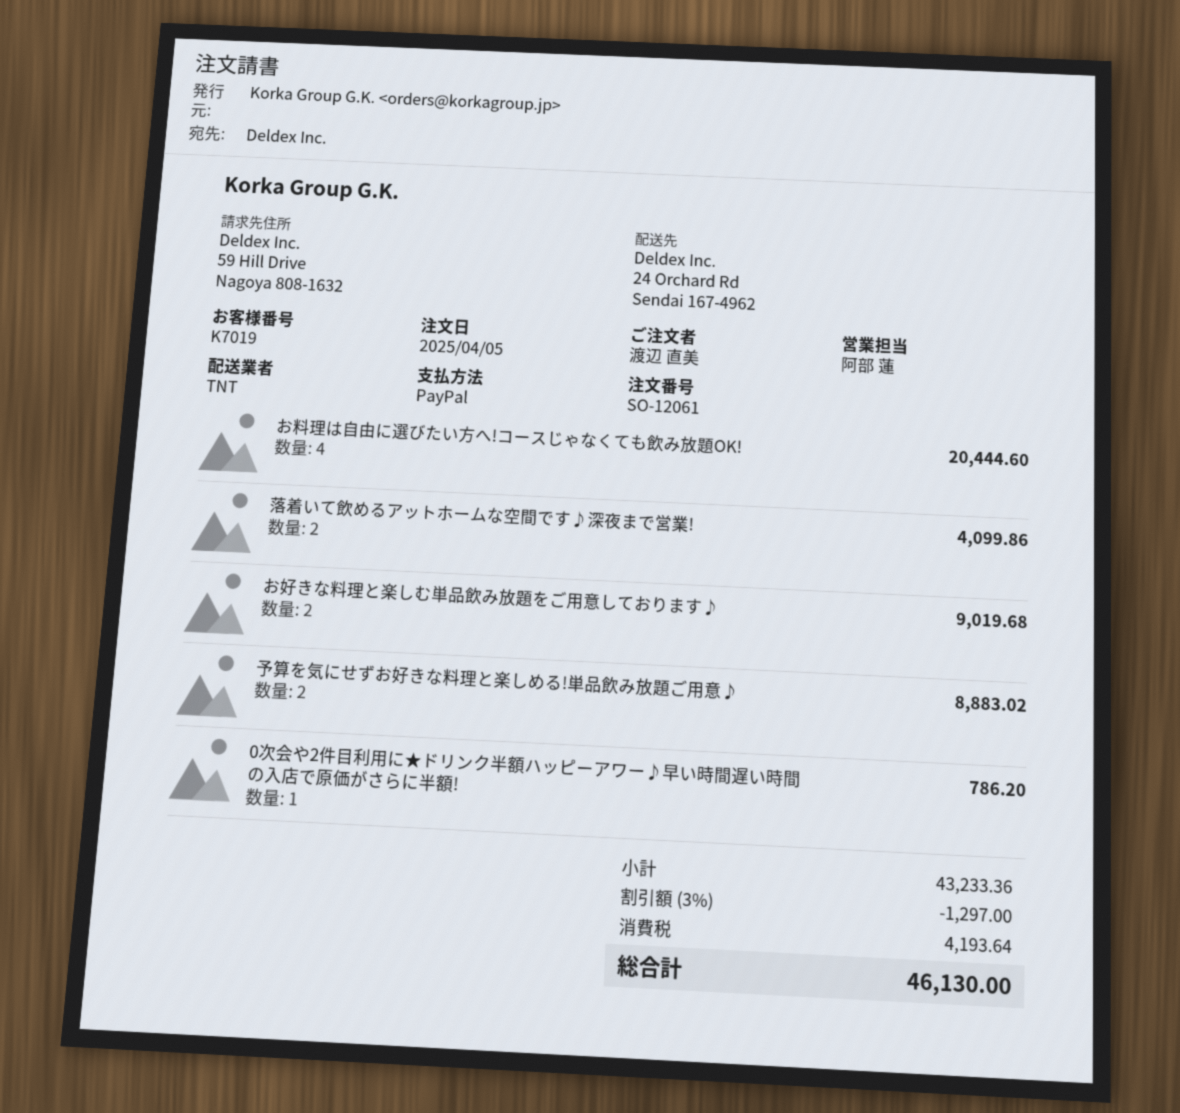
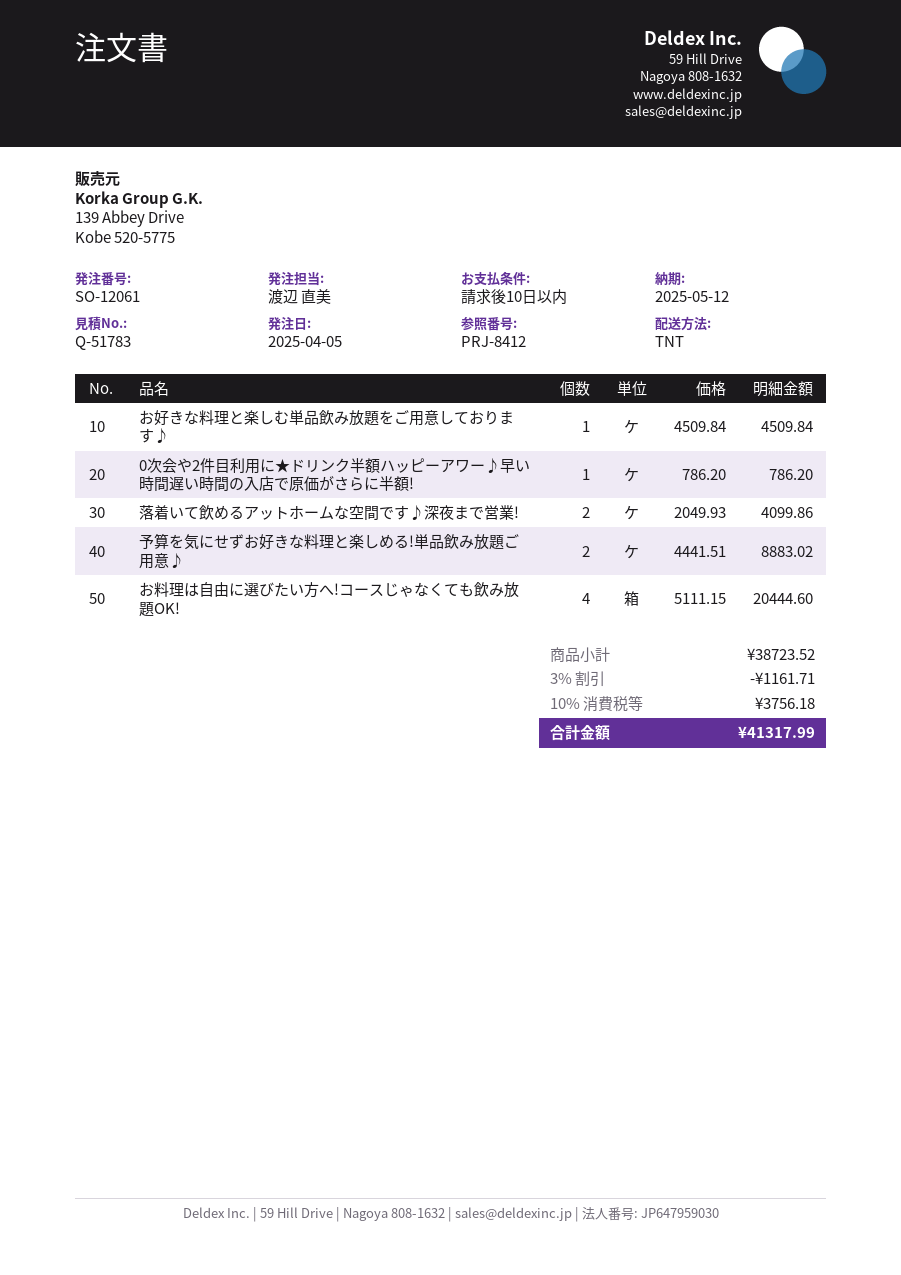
お好きな料理と楽しむ単品飲み放題をご用意しております♪: 2 for 9019.68 -> 1 for 4509.84
subtotal: 43233.36 -> 38723.52
discount: 3% = 1297.00 -> 3% = 1161.71
tax: 4193.64 -> 3756.18
total: 46130.00 -> 41317.99

